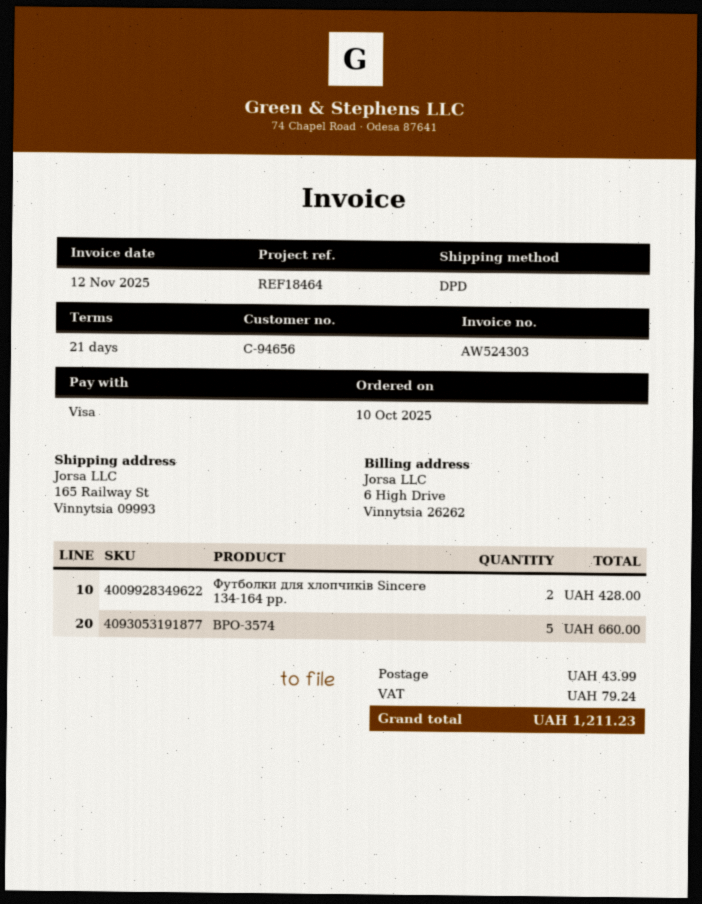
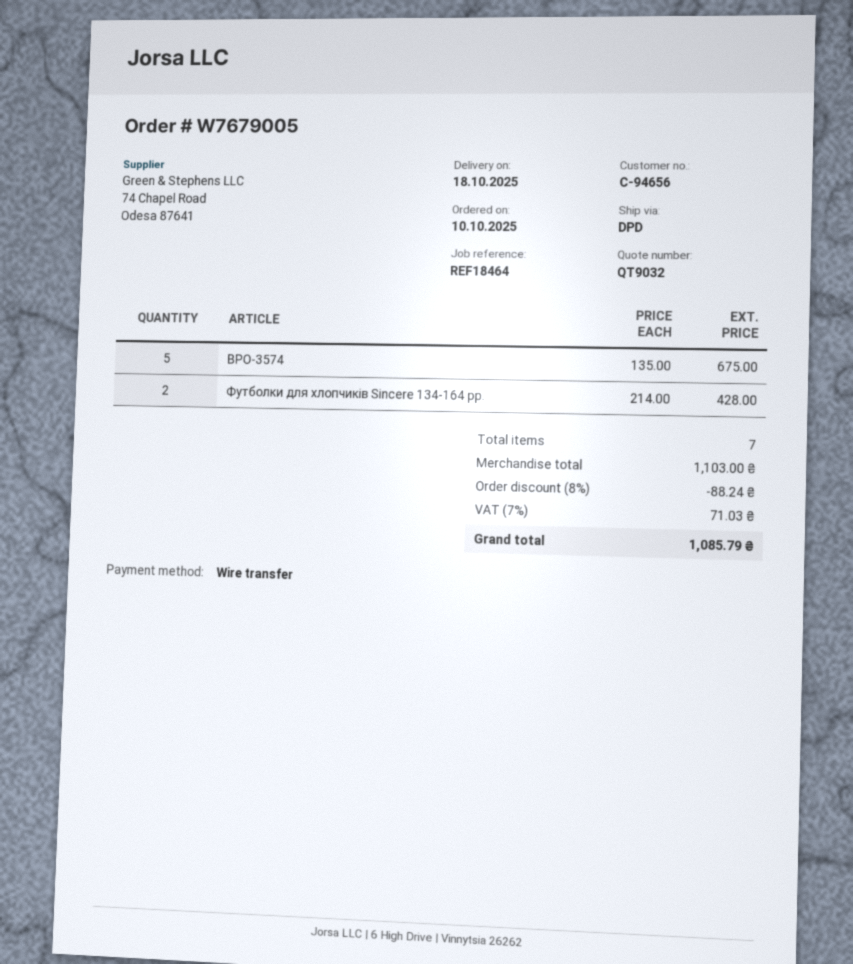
payment method: Visa -> bank transfer
BPO-3574: 5 for 660.00 -> 5 for 675.00
discount: none -> 8% = 88.24
shipping: 43.99 -> none
tax: 79.24 -> 71.03
total: 1211.23 -> 1085.79

